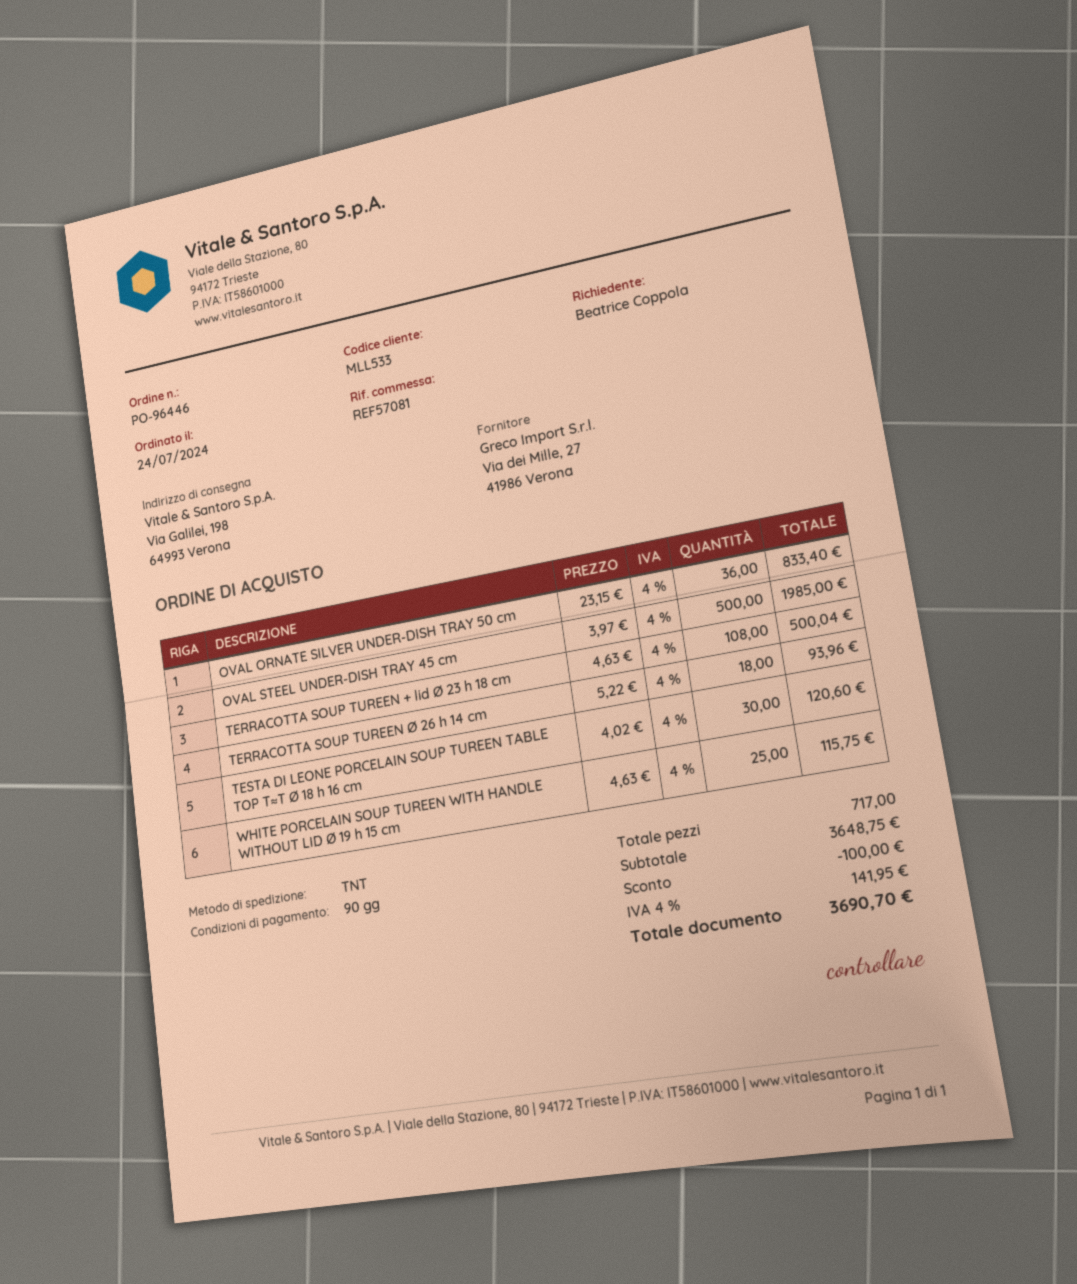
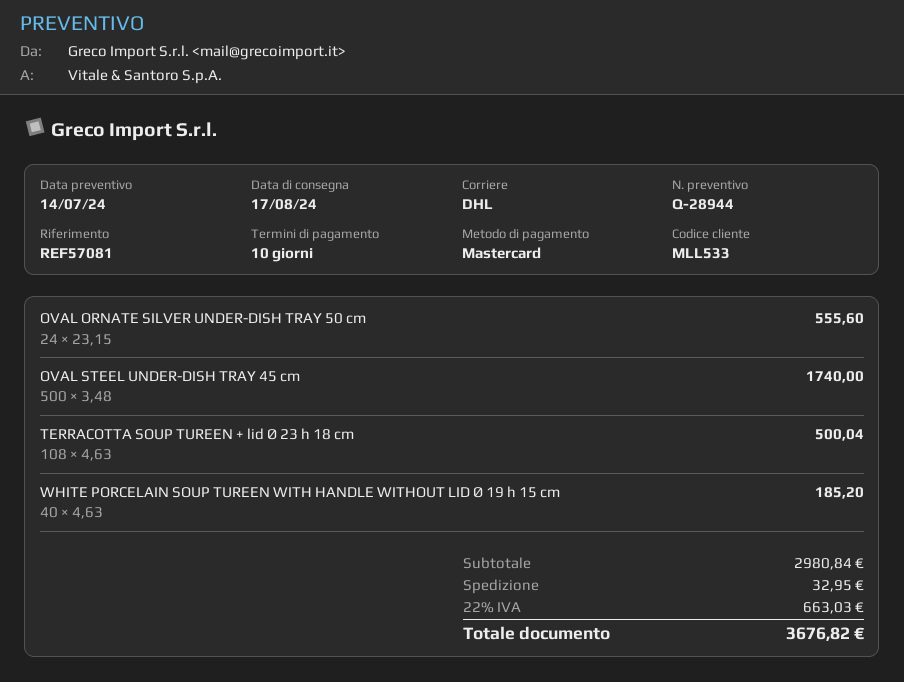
payment terms: 90 days -> 10 days
shipping method: TNT -> DHL
OVAL ORNATE SILVER UNDER-DISH TRAY 50 cm: 36 x 23.15 = 833.40 -> 24 x 23.15 = 555.60
OVAL STEEL UNDER-DISH TRAY 45 cm: 500 x 3.97 = 1985.00 -> 500 x 3.48 = 1740.00
TERRACOTTA SOUP TUREEN Ø 26 h 14 cm: 18 x 5.22 = 93.96 -> none
TESTA DI LEONE PORCELAIN SOUP TUREEN TABLE TOP T≈T Ø 18 h 16 cm: 30 x 4.02 = 120.60 -> none
WHITE PORCELAIN SOUP TUREEN WITH HANDLE WITHOUT LID Ø 19 h 15 cm: 25 x 4.63 = 115.75 -> 40 x 4.63 = 185.20
subtotal: 3648.75 -> 2980.84
discount: 100.00 -> none
shipping: none -> 32.95
tax: 4% = 141.95 -> 22% = 663.03
total: 3690.70 -> 3676.82

